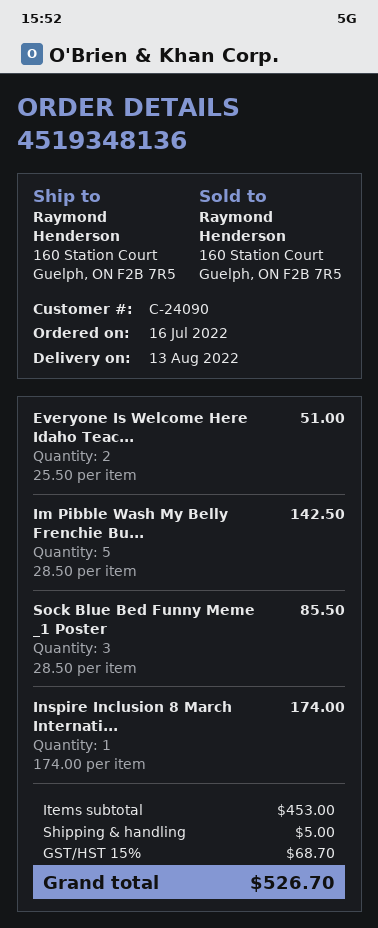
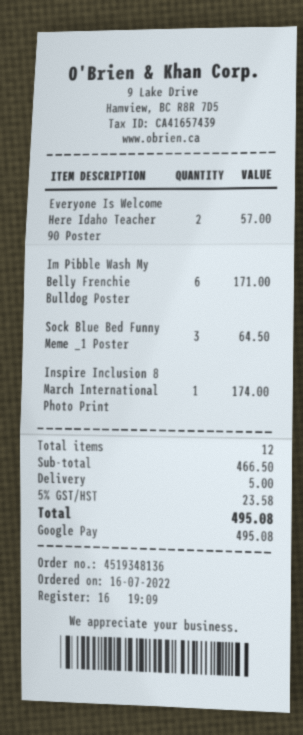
Everyone Is Welcome Here Idaho Teac...: 2 for 51.00 -> 2 for 57.00
Im Pibble Wash My Belly Frenchie Bu...: 5 for 142.50 -> 6 for 171.00
Sock Blue Bed Funny Meme _1 Poster: 3 for 85.50 -> 3 for 64.50
subtotal: 453.00 -> 466.50
tax: 15% = 68.70 -> 5% = 23.58
total: 526.70 -> 495.08

